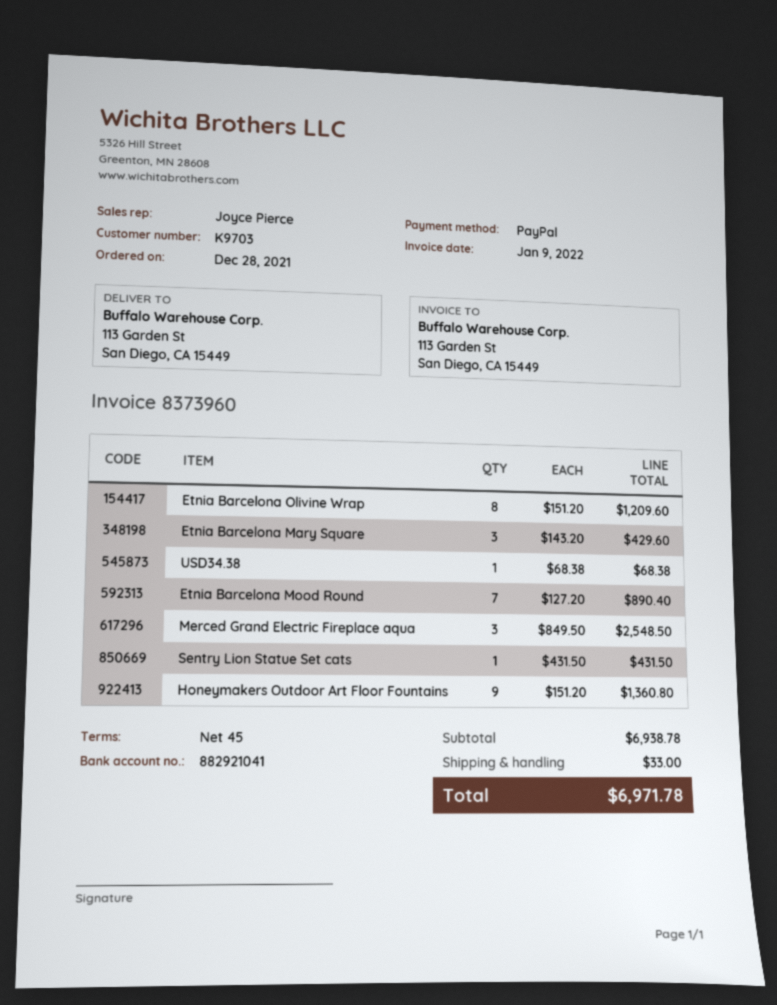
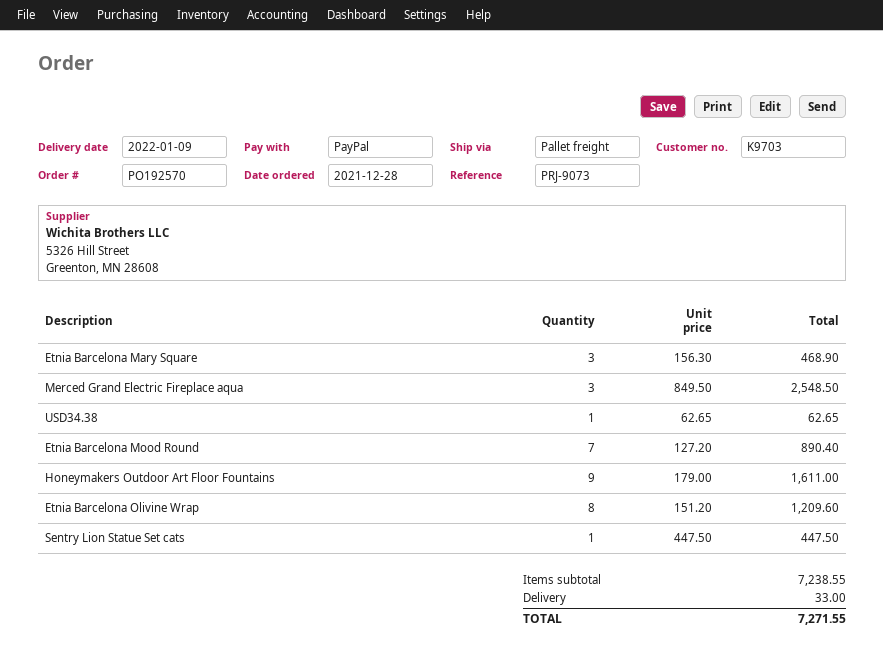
Etnia Barcelona Mary Square: 3 x 143.20 = 429.60 -> 3 x 156.30 = 468.90
USD34.38: 1 x 68.38 = 68.38 -> 1 x 62.65 = 62.65
Sentry Lion Statue Set cats: 1 x 431.50 = 431.50 -> 1 x 447.50 = 447.50
Honeymakers Outdoor Art Floor Fountains: 9 x 151.20 = 1360.80 -> 9 x 179.00 = 1611.00
subtotal: 6938.78 -> 7238.55
total: 6971.78 -> 7271.55

